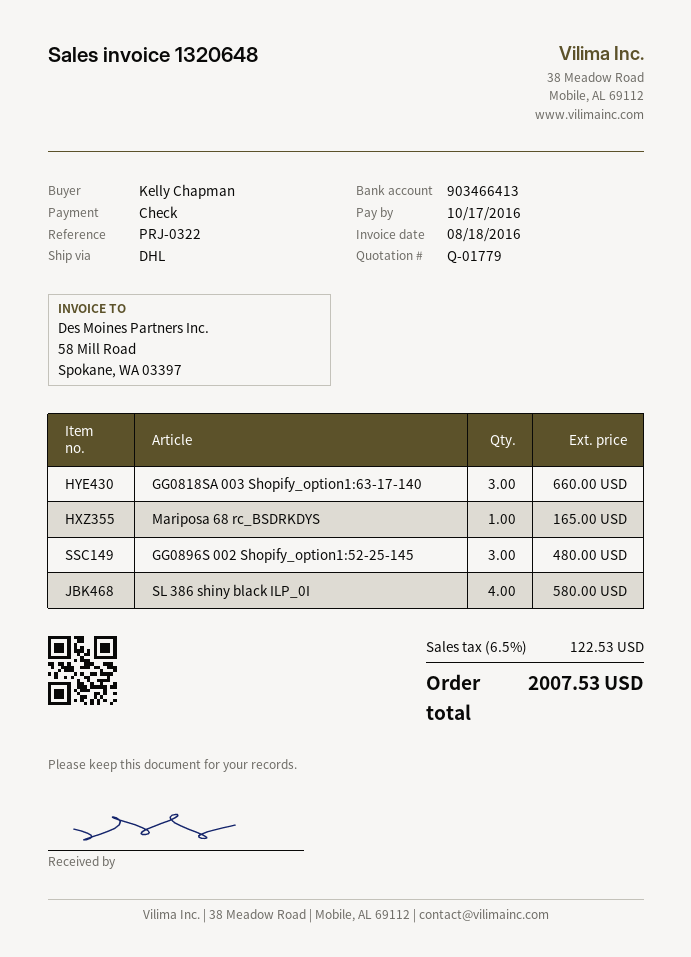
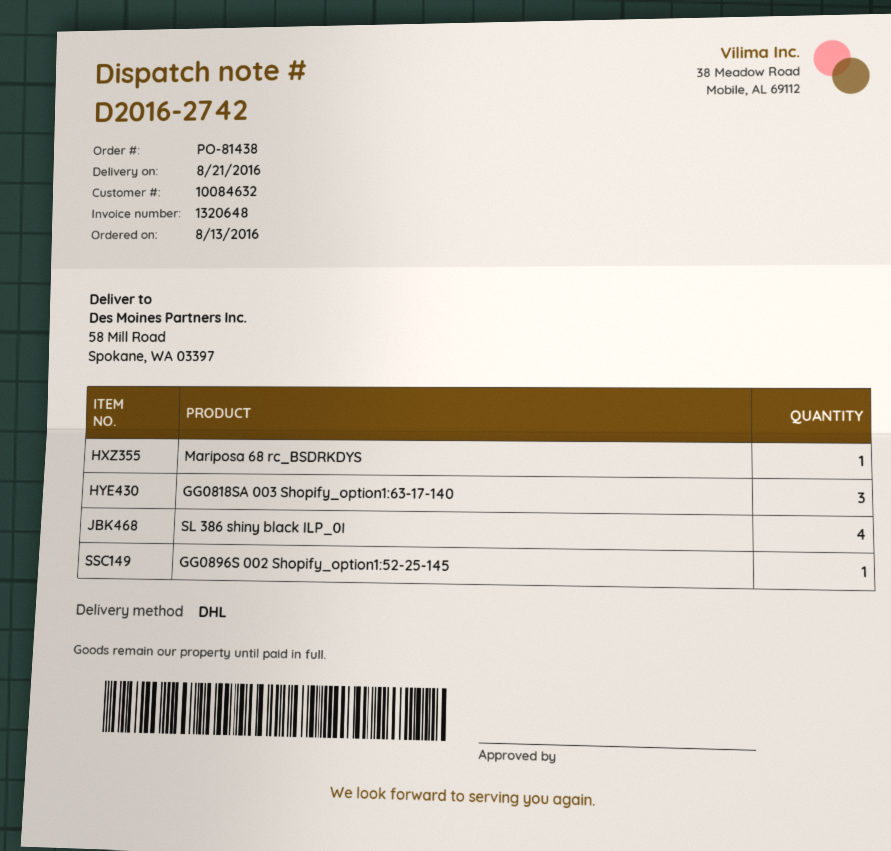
GG0896S 002 Shopify_option1:52-25-145: 3 -> 1

